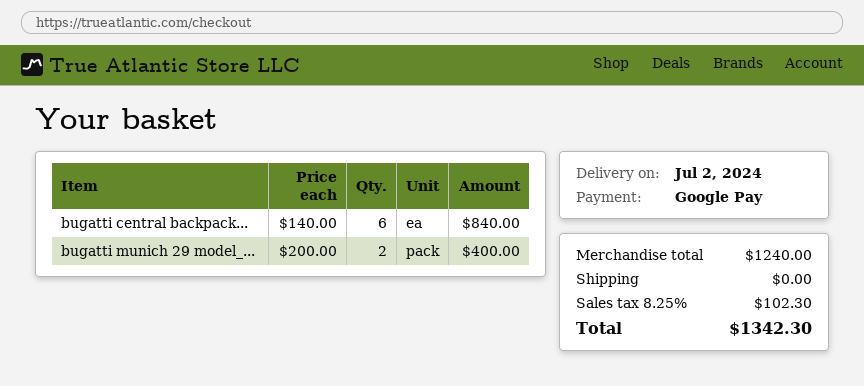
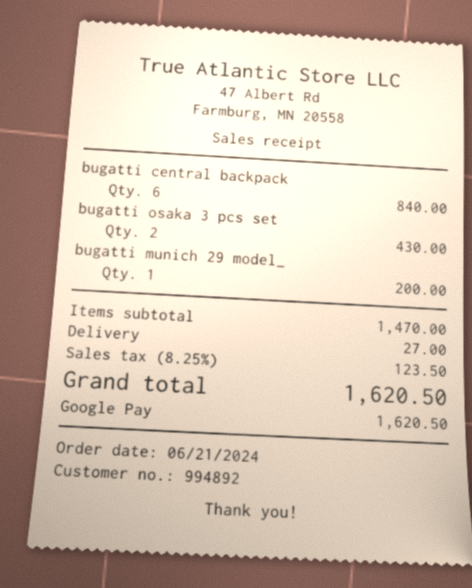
bugatti munich 29 model_...: 2 for 400.00 -> 1 for 200.00
bugatti osaka 3 pcs set: none -> 2 for 430.00
subtotal: 1240.00 -> 1470.00
shipping: 0.00 -> 27.00
tax: 8.25% = 102.30 -> 8.25% = 123.50
total: 1342.30 -> 1620.50

